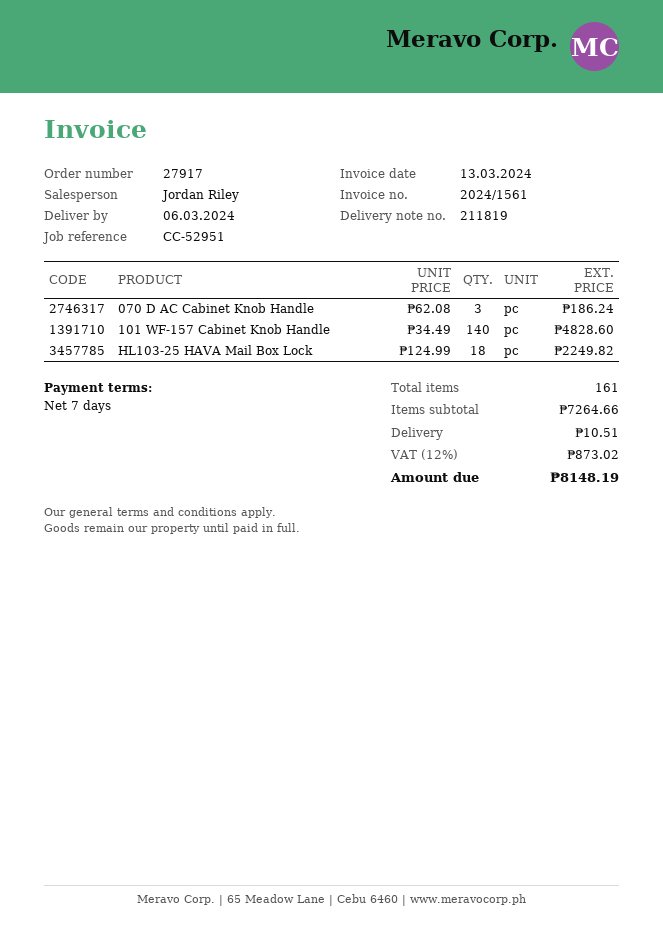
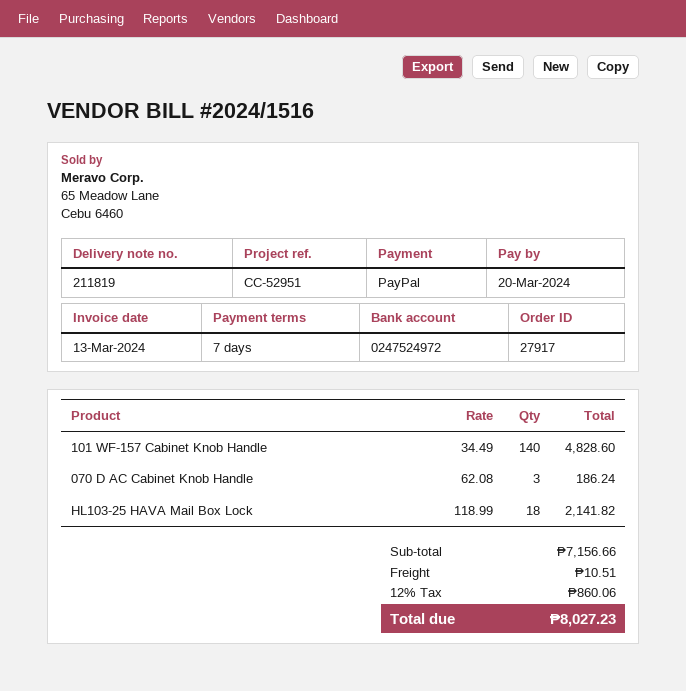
invoice number: 2024/1561 -> 2024/1516
HL103-25 HAVA Mail Box Lock: 18 x 124.99 = 2249.82 -> 18 x 118.99 = 2141.82
subtotal: 7264.66 -> 7156.66
tax: 12% = 873.02 -> 12% = 860.06
total: 8148.19 -> 8027.23

